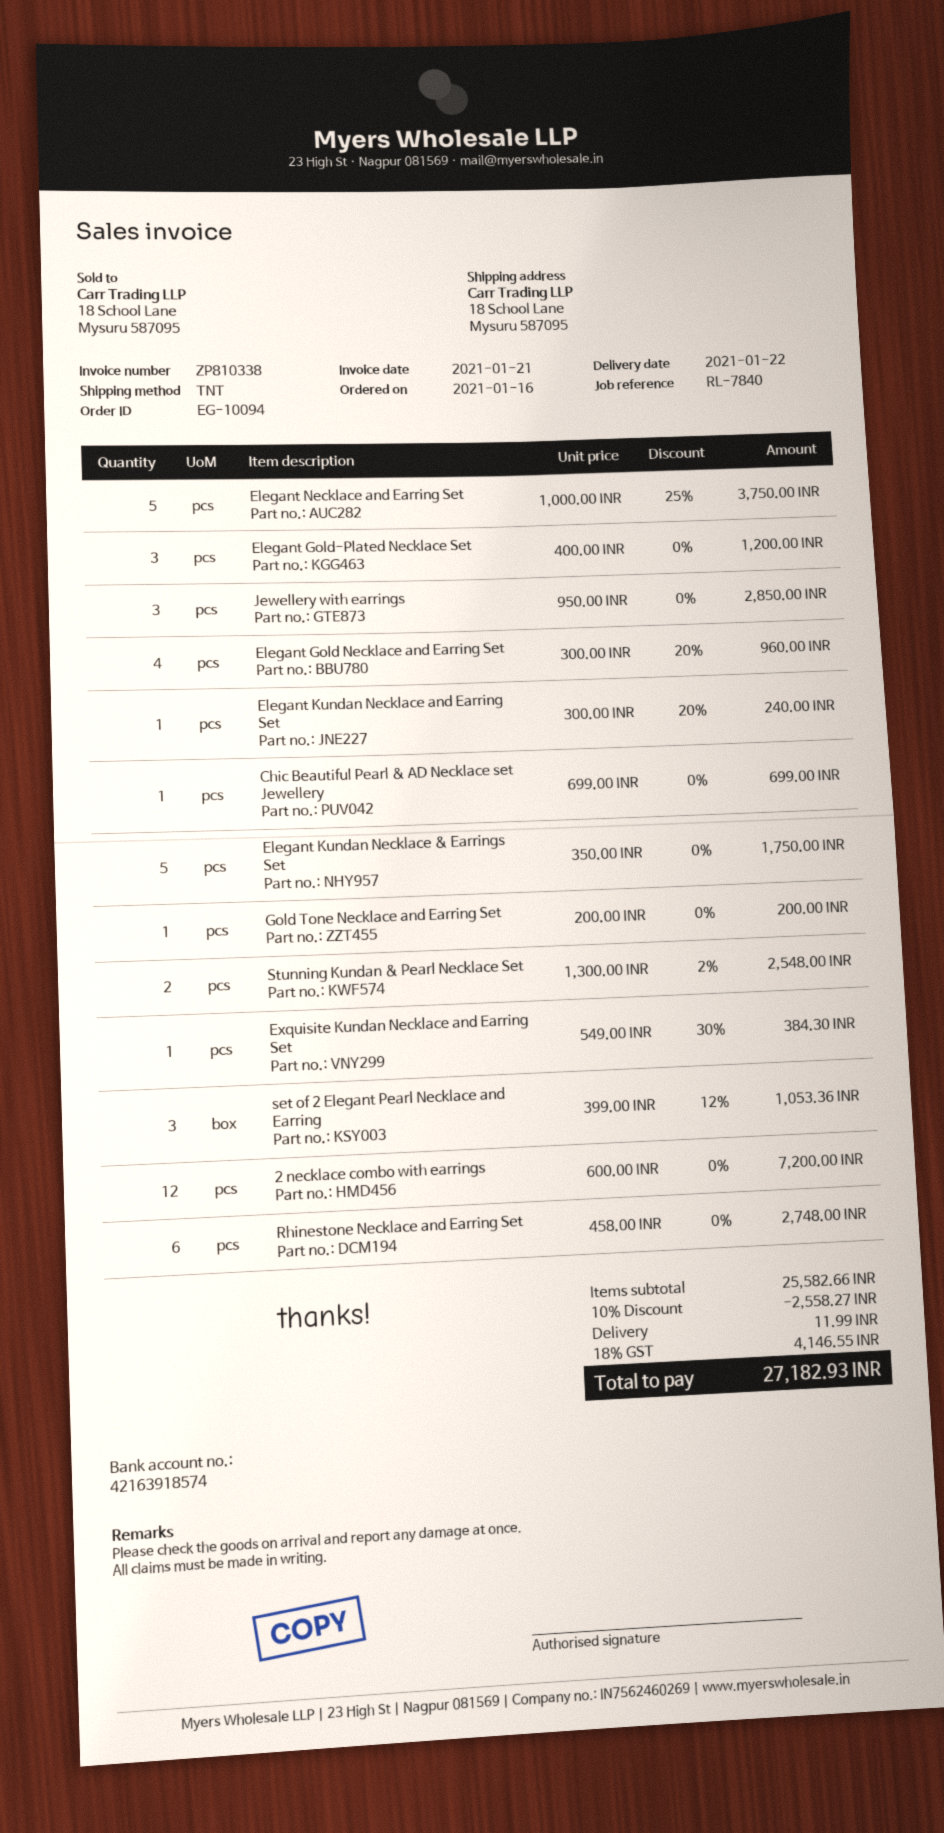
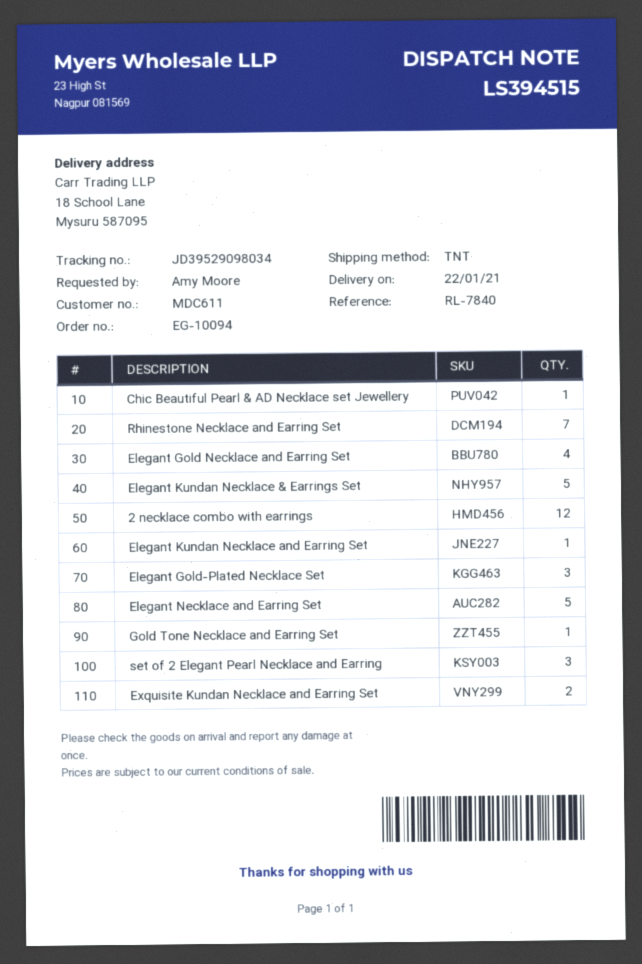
Jewellery with earrings: 3 -> none
Stunning Kundan & Pearl Necklace Set: 2 -> none
Exquisite Kundan Necklace and Earring Set: 1 -> 2
Rhinestone Necklace and Earring Set: 6 -> 7

